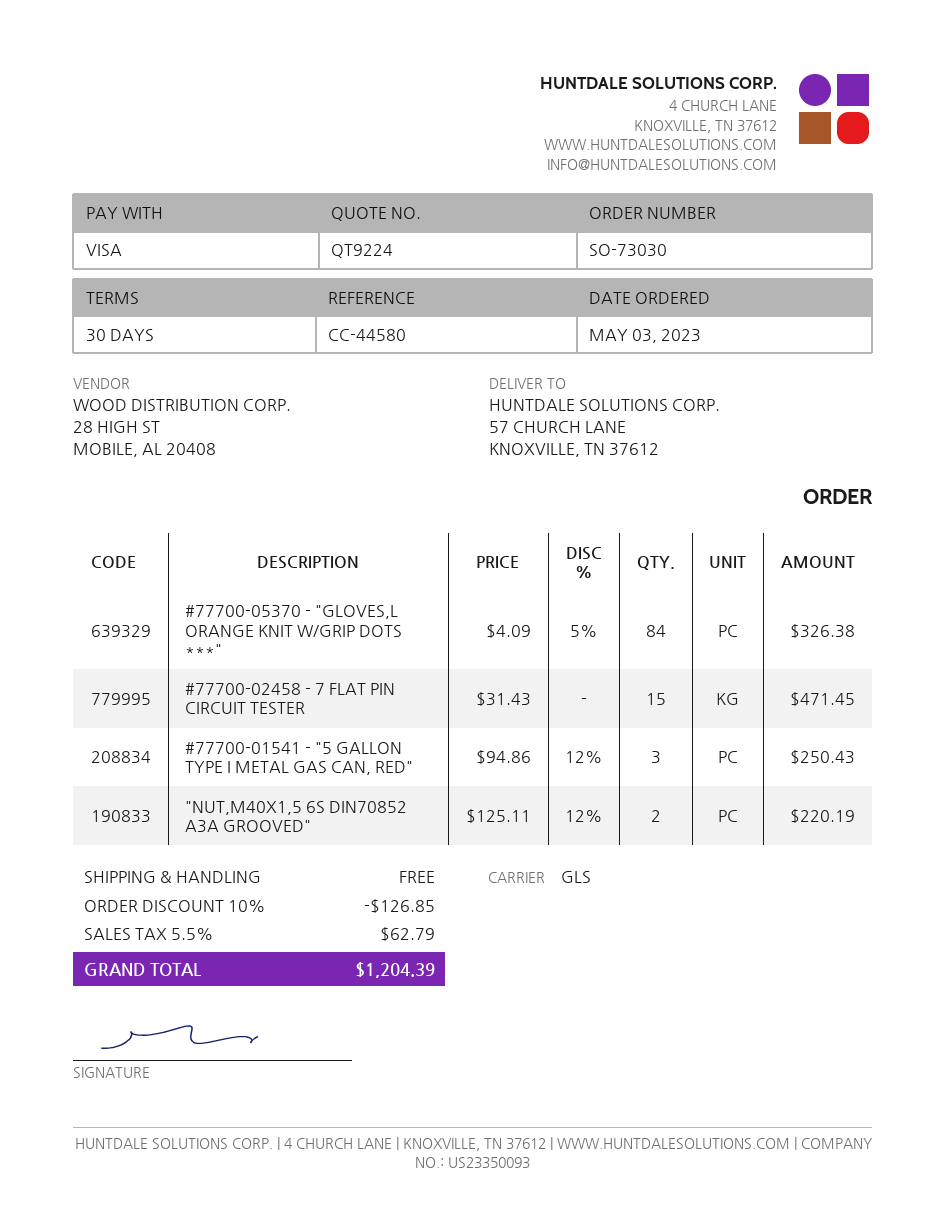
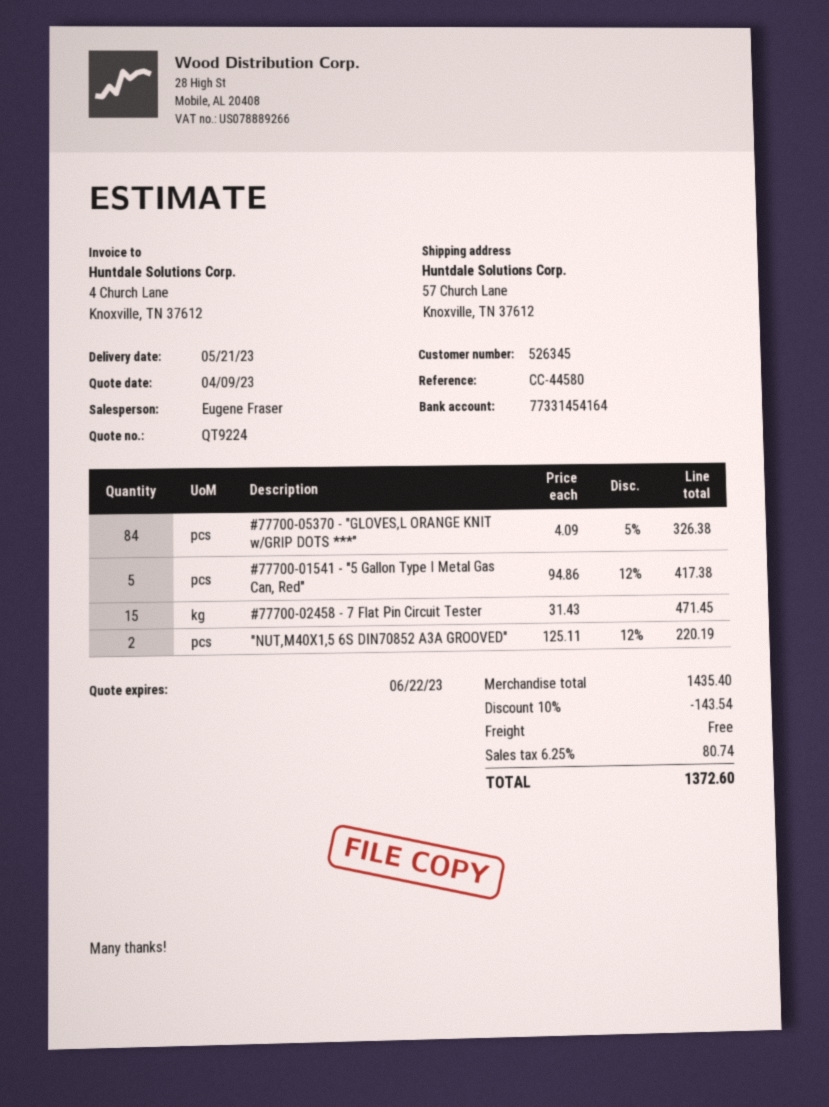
#77700-01541 - "5 GALLON TYPE I METAL GAS CAN, RED": 3 x 94.86 - 12% = 250.43 -> 5 x 94.86 - 12% = 417.38
discount: 10% = 126.85 -> 10% = 143.54
tax: 5.5% = 62.79 -> 6.25% = 80.74
total: 1204.39 -> 1372.60

